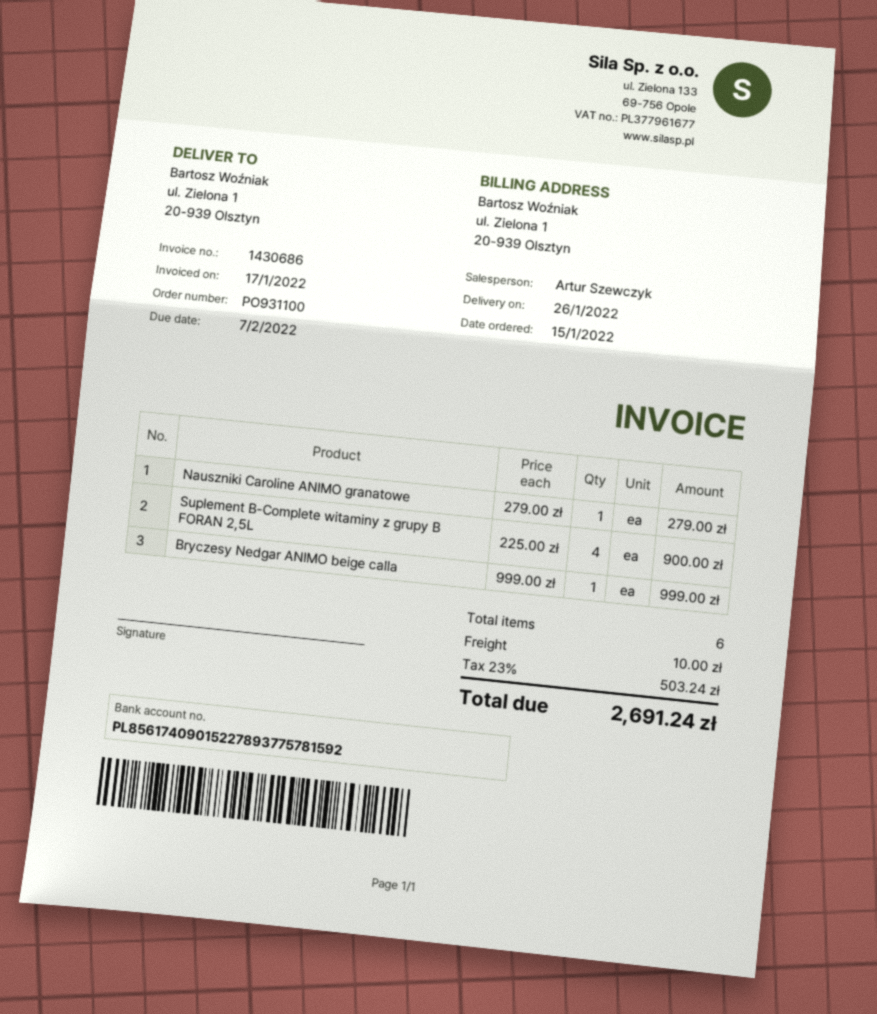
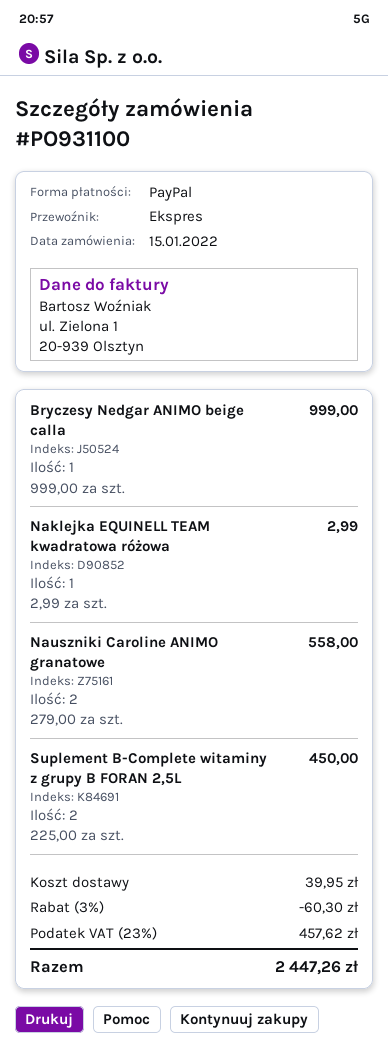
Nauszniki Caroline ANIMO granatowe: 1 x 279.00 = 279.00 -> 2 x 279.00 = 558.00
Suplement B-Complete witaminy z grupy B FORAN 2,5L: 4 x 225.00 = 900.00 -> 2 x 225.00 = 450.00
Naklejka EQUINELL TEAM kwadratowa różowa: none -> 1 x 2.99 = 2.99
discount: none -> 3% = 60.30
shipping: 10.00 -> 39.95
tax: 23% = 503.24 -> 23% = 457.62
total: 2691.24 -> 2447.26

